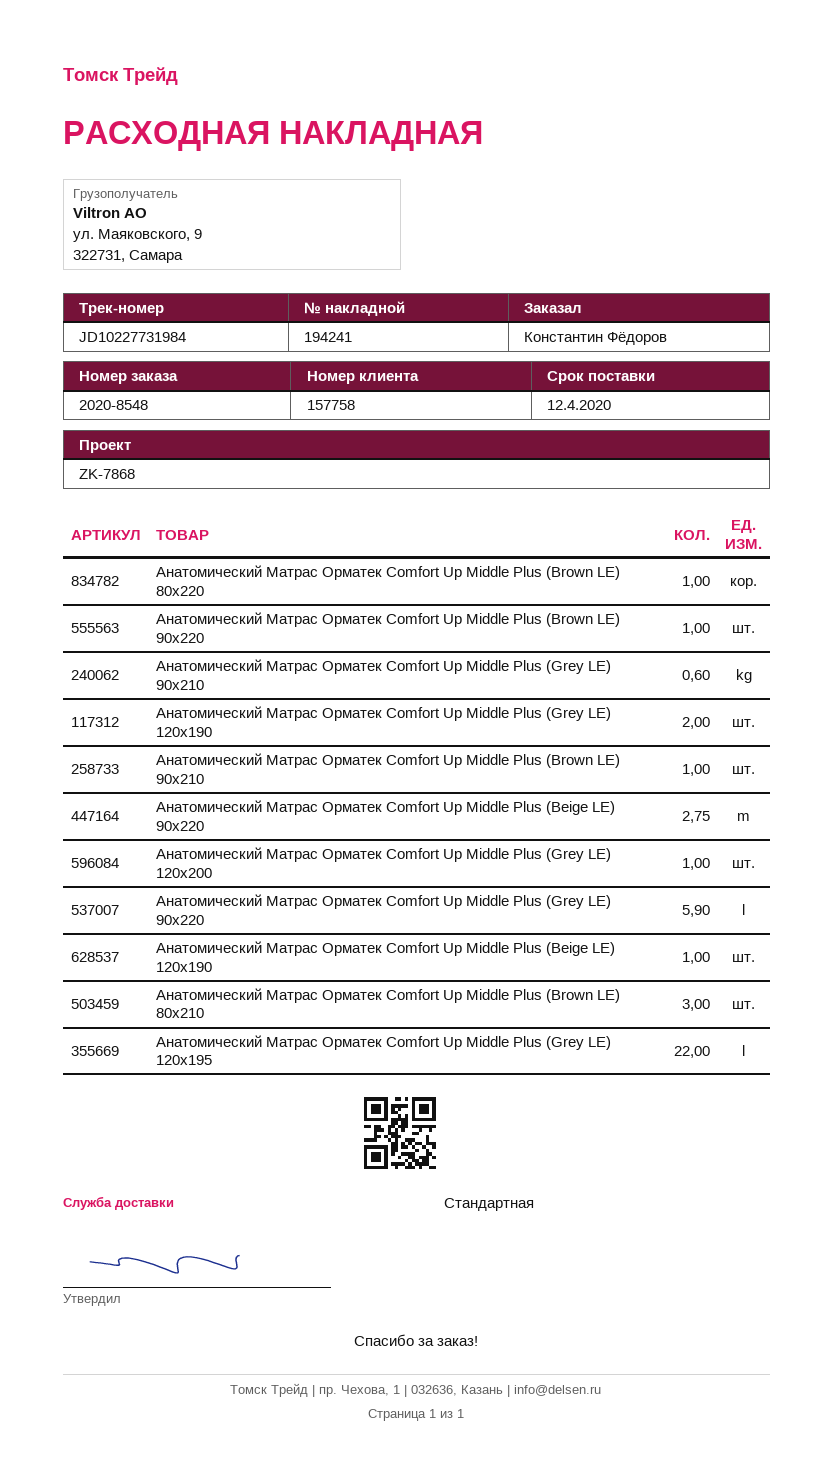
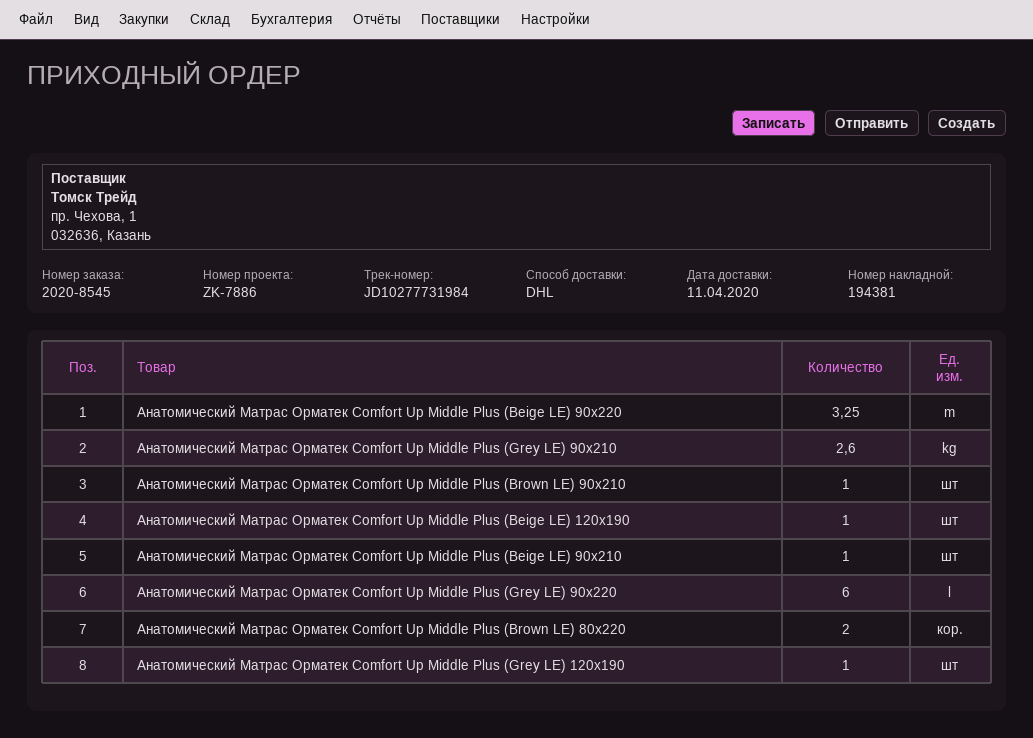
order number: 2020-8548 -> 2020-8545
delivery note number: 194241 -> 194381
delivery date: 2020-04-12 -> 2020-04-11
reference: ZK-7868 -> ZK-7886
shipping method: standard -> DHL
tracking number: JD10227731984 -> JD10277731984
Анатомический Матрас Орматек Comfort Up Middle Plus (Brown LE) 80x220: 1 -> 2
Анатомический Матрас Орматек Comfort Up Middle Plus (Brown LE) 90x220: 1 -> none
Анатомический Матрас Орматек Comfort Up Middle Plus (Grey LE) 90x210: 0.6 -> 2.6
Анатомический Матрас Орматек Comfort Up Middle Plus (Grey LE) 120x190: 2 -> 1
Анатомический Матрас Орматек Comfort Up Middle Plus (Beige LE) 90x220: 2.75 -> 3.25
Анатомический Матрас Орматек Comfort Up Middle Plus (Grey LE) 120x200: 1 -> none
Анатомический Матрас Орматек Comfort Up Middle Plus (Grey LE) 90x220: 5.9 -> 6
Анатомический Матрас Орматек Comfort Up Middle Plus (Brown LE) 80x210: 3 -> none
Анатомический Матрас Орматек Comfort Up Middle Plus (Grey LE) 120x195: 22 -> none
Анатомический Матрас Орматек Comfort Up Middle Plus (Beige LE) 90x210: none -> 1

